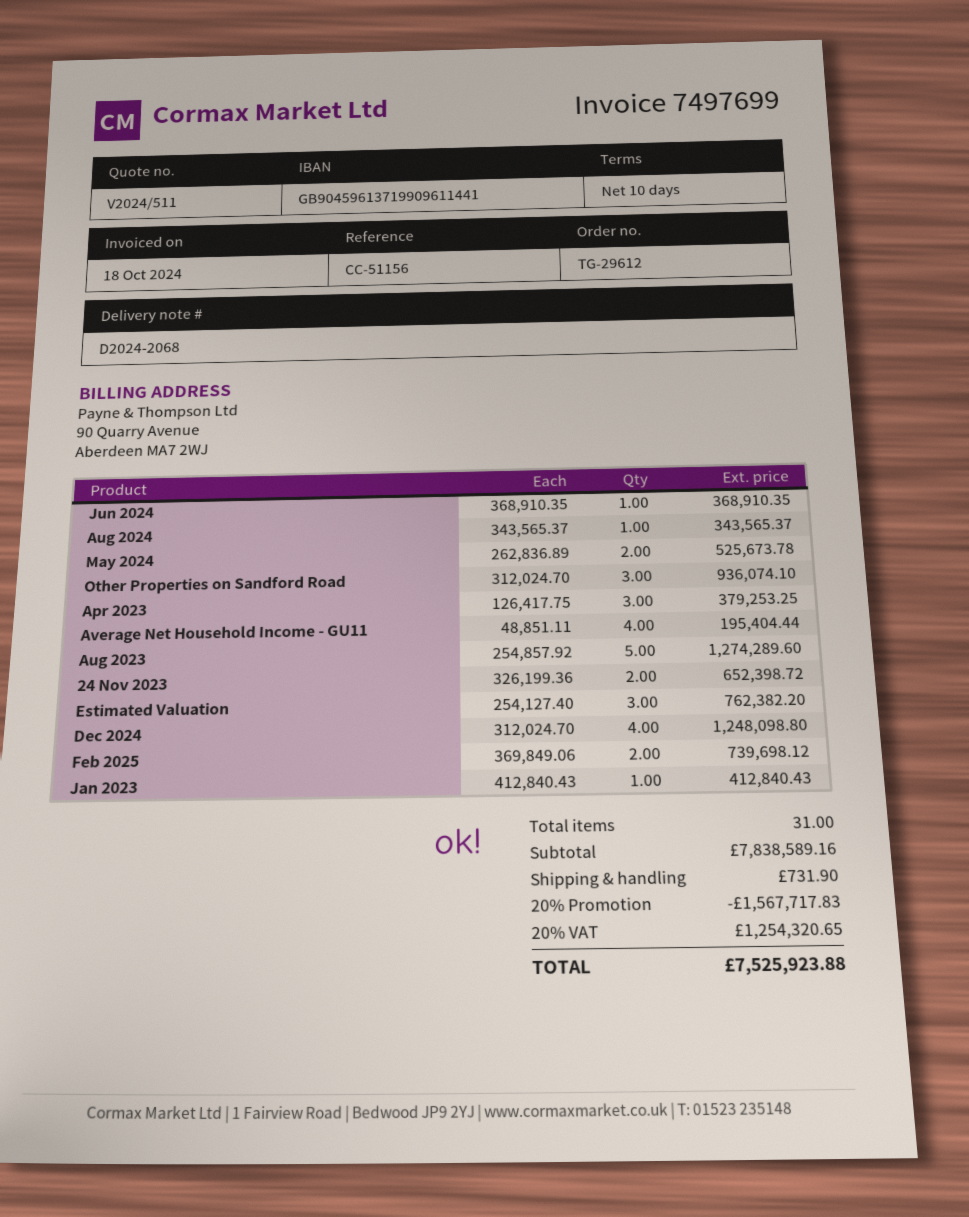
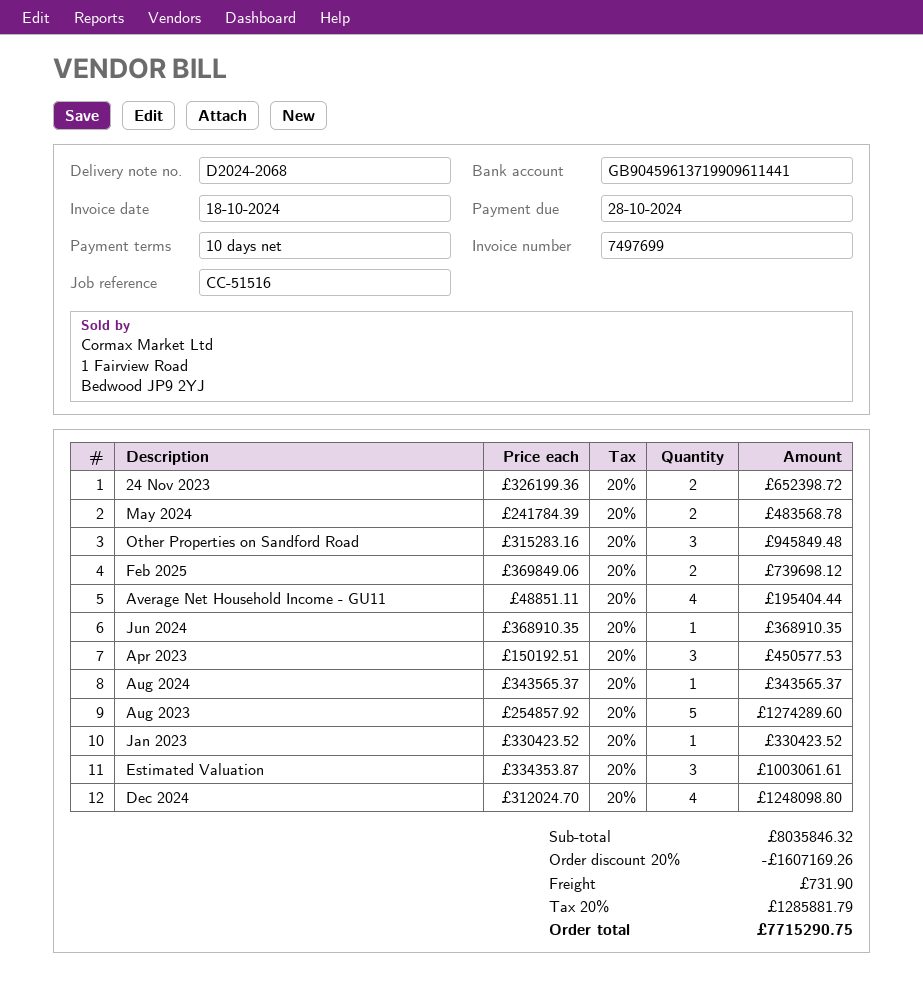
reference: CC-51156 -> CC-51516
May 2024: 2 x 262836.89 = 525673.78 -> 2 x 241784.39 = 483568.78
Other Properties on Sandford Road: 3 x 312024.70 = 936074.10 -> 3 x 315283.16 = 945849.48
Apr 2023: 3 x 126417.75 = 379253.25 -> 3 x 150192.51 = 450577.53
Estimated Valuation: 3 x 254127.40 = 762382.20 -> 3 x 334353.87 = 1003061.61
Jan 2023: 1 x 412840.43 = 412840.43 -> 1 x 330423.52 = 330423.52
subtotal: 7838589.16 -> 8035846.32
discount: 20% = 1567717.83 -> 20% = 1607169.26
tax: 20% = 1254320.65 -> 20% = 1285881.79
total: 7525923.88 -> 7715290.75

